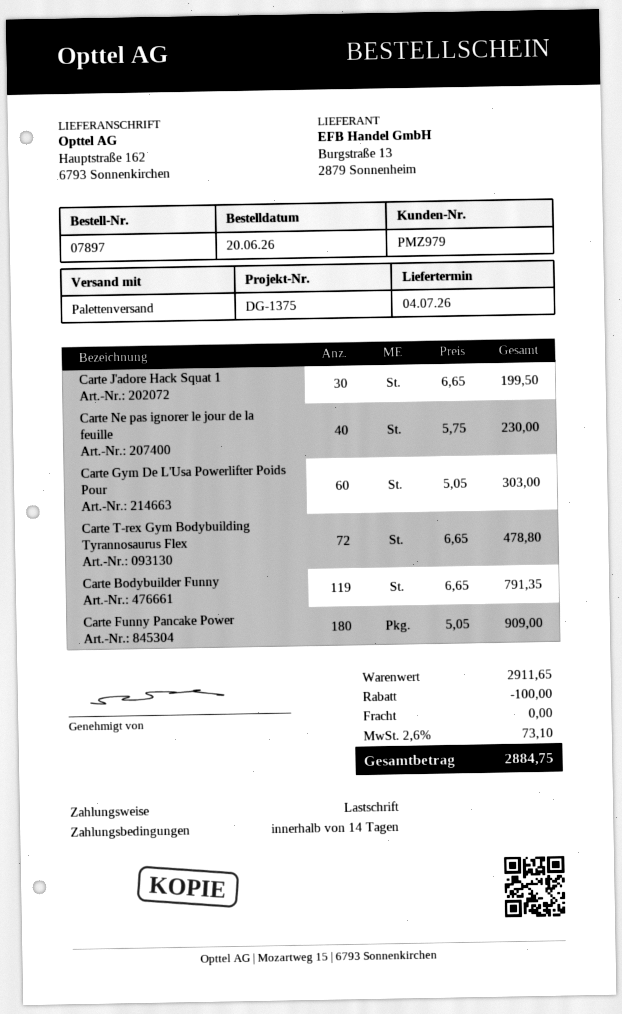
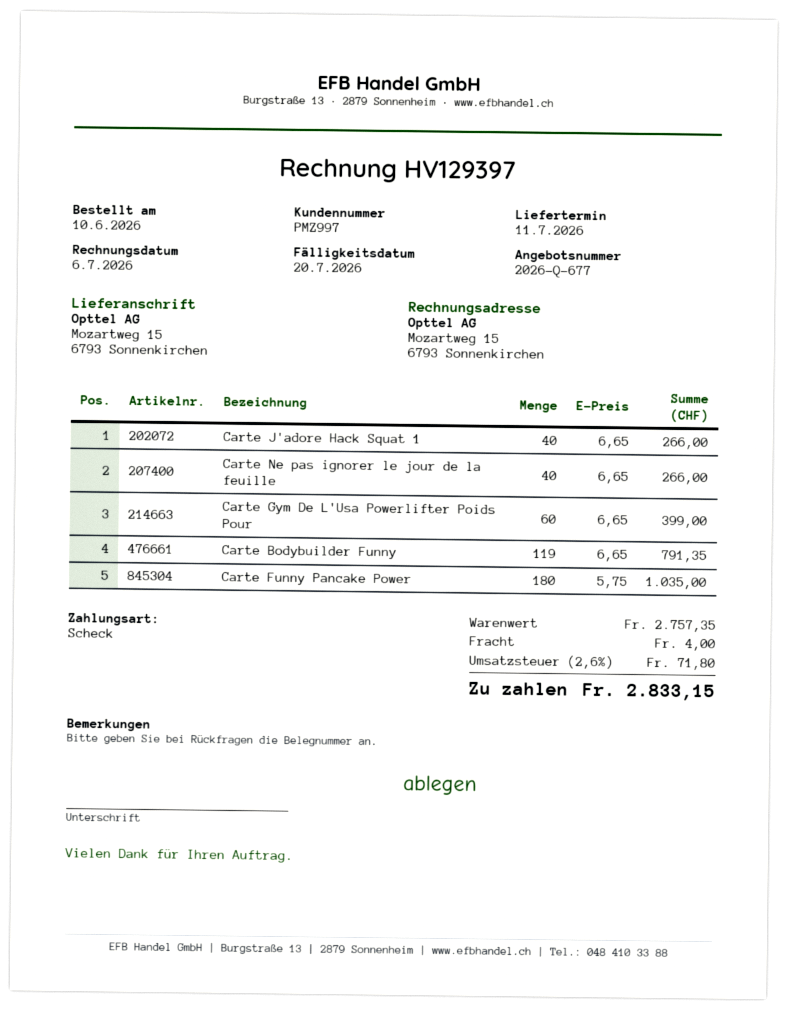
order date: 2026-06-20 -> 2026-06-10
delivery date: 2026-07-04 -> 2026-07-11
customer number: PMZ979 -> PMZ997
payment method: direct debit -> cheque
ship to: Hauptstraße 162, 6793 Sonnenkirchen -> Mozartweg 15, 6793 Sonnenkirchen
Carte J'adore Hack Squat 1: 30 x 6.65 = 199.50 -> 40 x 6.65 = 266.00
Carte Ne pas ignorer le jour de la feuille: 40 x 5.75 = 230.00 -> 40 x 6.65 = 266.00
Carte Gym De L'Usa Powerlifter Poids Pour: 60 x 5.05 = 303.00 -> 60 x 6.65 = 399.00
Carte T-rex Gym Bodybuilding Tyrannosaurus Flex: 72 x 6.65 = 478.80 -> none
Carte Funny Pancake Power: 180 x 5.05 = 909.00 -> 180 x 5.75 = 1035.00
subtotal: 2911.65 -> 2757.35
discount: 100.00 -> none
shipping: 0.00 -> 4.00
tax: 2.6% = 73.10 -> 2.6% = 71.80
total: 2884.75 -> 2833.15

